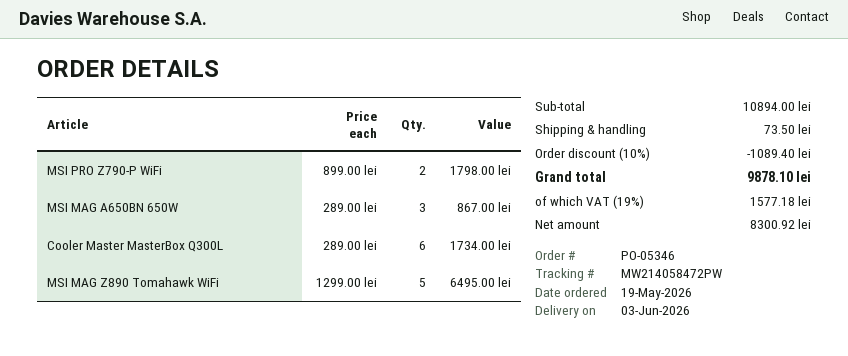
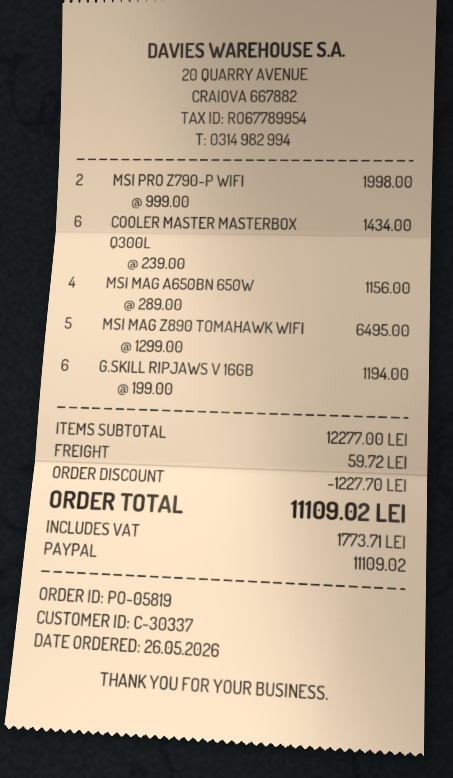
order number: PO-05346 -> PO-05819
order date: 2026-05-19 -> 2026-05-26
MSI PRO Z790-P WiFi: 2 x 899.00 = 1798.00 -> 2 x 999.00 = 1998.00
MSI MAG A650BN 650W: 3 x 289.00 = 867.00 -> 4 x 289.00 = 1156.00
Cooler Master MasterBox Q300L: 6 x 289.00 = 1734.00 -> 6 x 239.00 = 1434.00
G.SKILL RIPJAWS V 16GB: none -> 6 x 199.00 = 1194.00
subtotal: 10894.00 -> 12277.00
discount: 1089.40 -> 1227.70
shipping: 73.50 -> 59.72
tax: 1577.18 -> 1773.71
total: 9878.10 -> 11109.02

